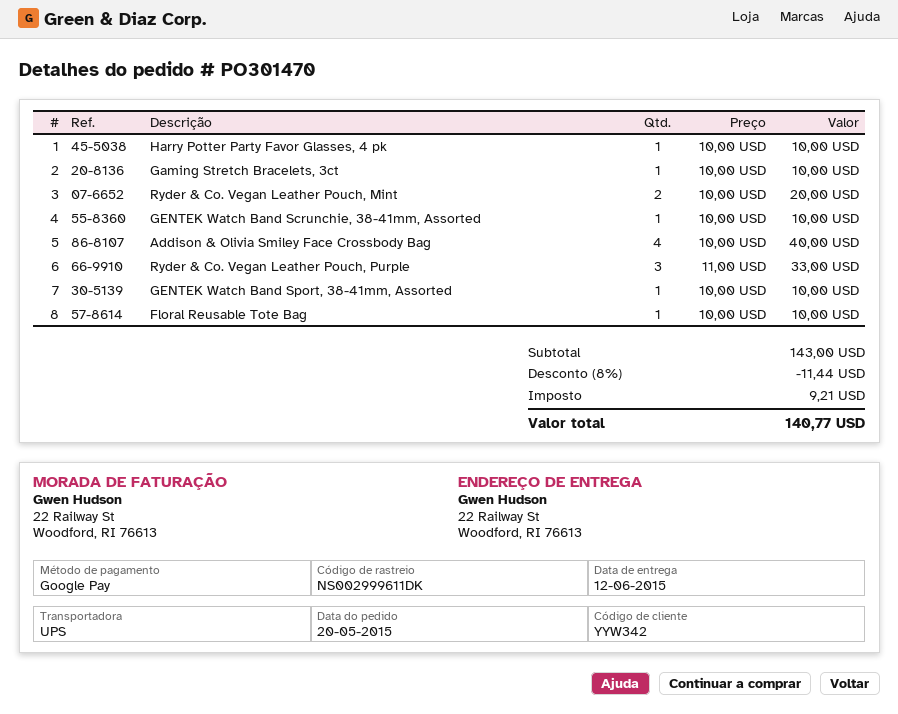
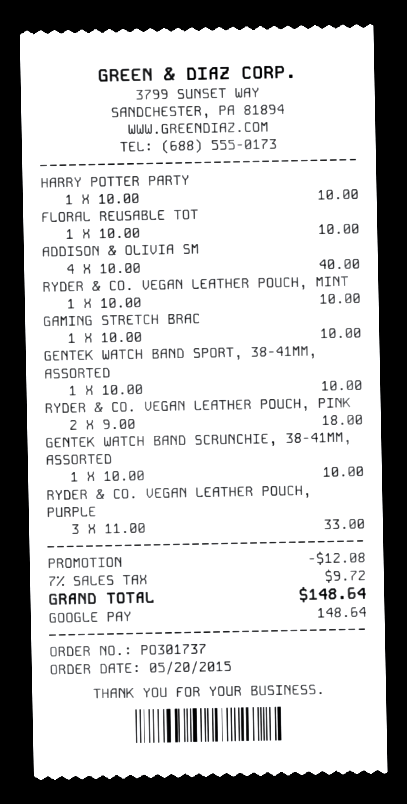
order number: PO301470 -> PO301737
Ryder & Co. Vegan Leather Pouch, Mint: 2 x 10.00 = 20.00 -> 1 x 10.00 = 10.00
RYDER & CO. VEGAN LEATHER POUCH, PINK: none -> 2 x 9.00 = 18.00
discount: 11.44 -> 12.08
tax: 9.21 -> 9.72
total: 140.77 -> 148.64

